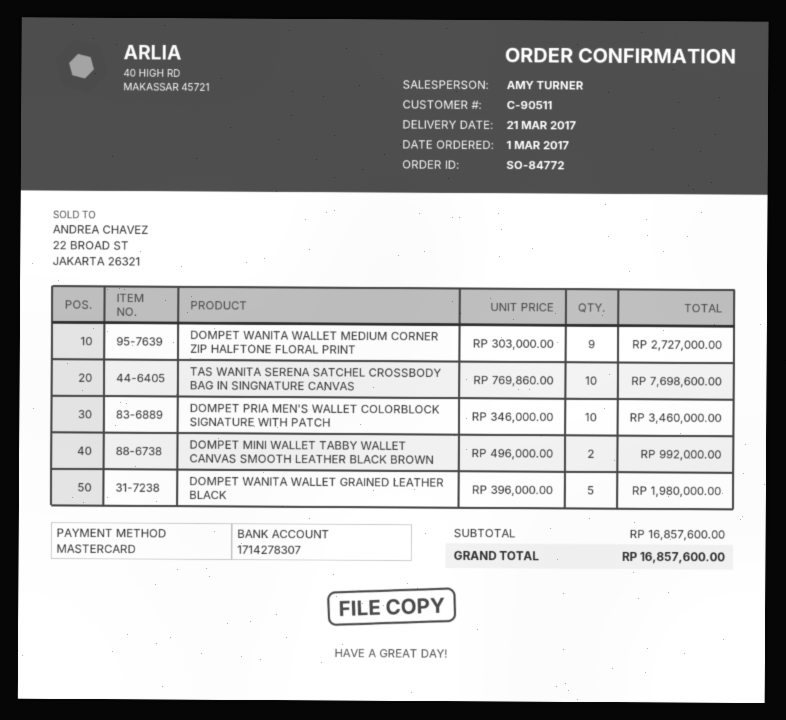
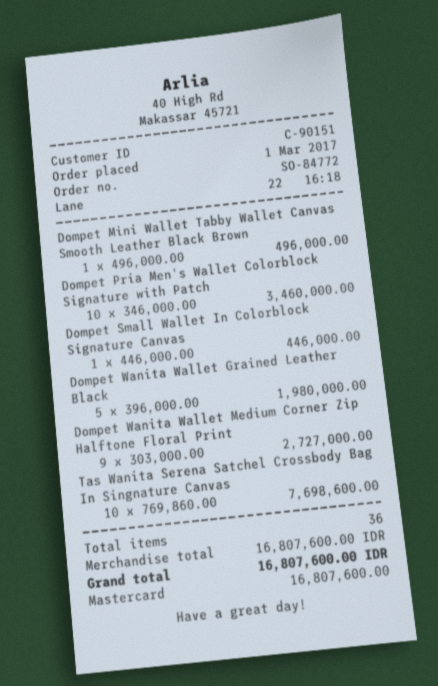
customer number: C-90511 -> C-90151
DOMPET MINI WALLET TABBY WALLET CANVAS SMOOTH LEATHER BLACK BROWN: 2 x 496000.00 = 992000.00 -> 1 x 496000.00 = 496000.00
Dompet Small Wallet In Colorblock Signature Canvas: none -> 1 x 446000.00 = 446000.00
subtotal: 16857600.00 -> 16807600.00
total: 16857600.00 -> 16807600.00

